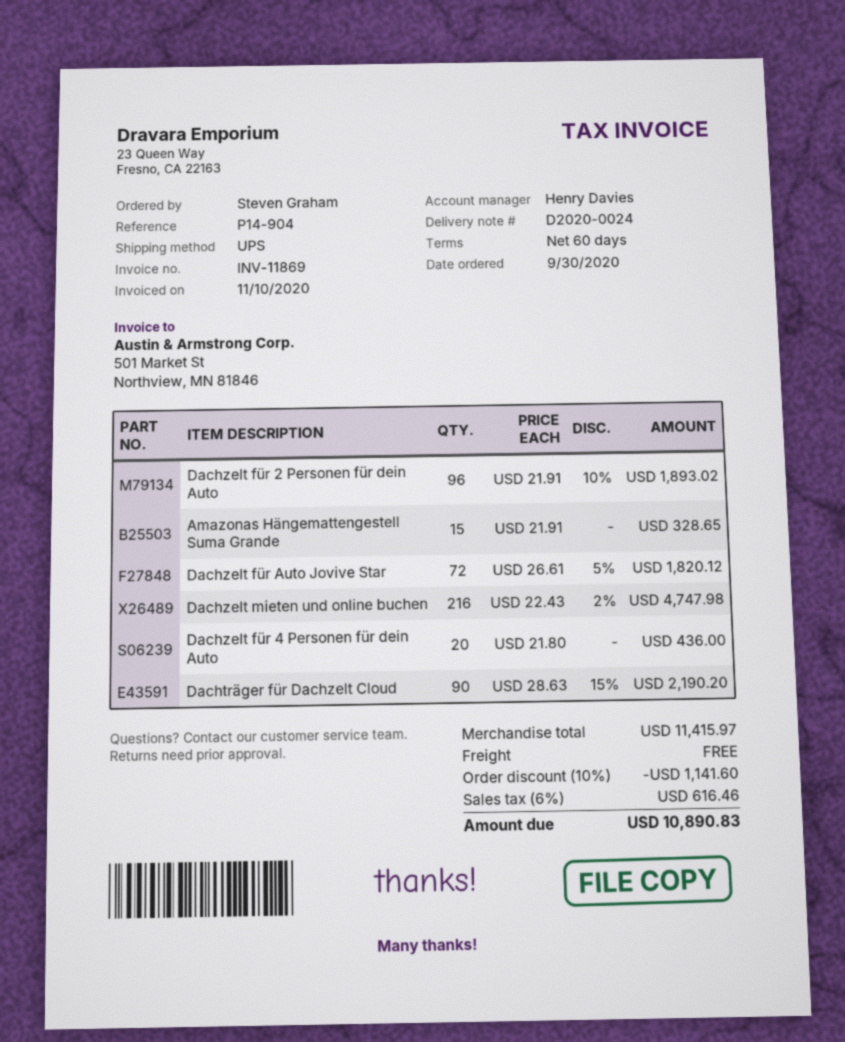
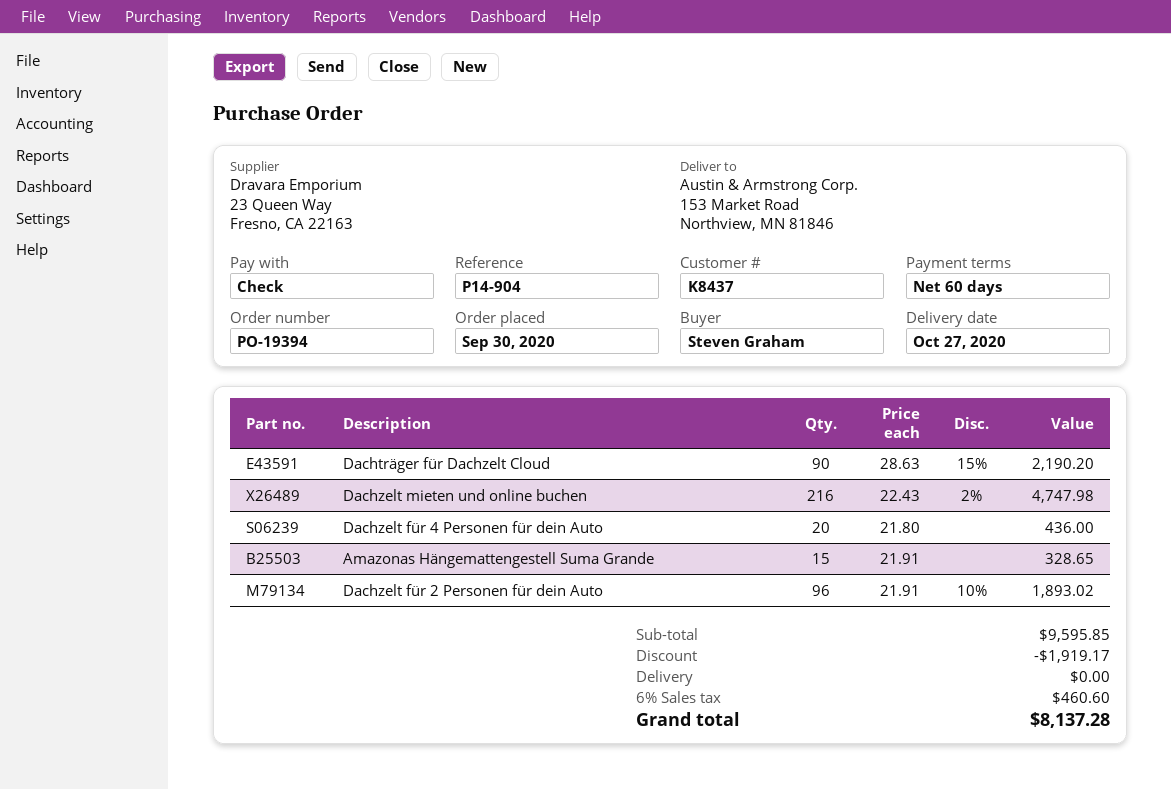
Dachzelt für Auto Jovive Star: 72 x 26.61 - 5% = 1820.12 -> none
subtotal: 11415.97 -> 9595.85
discount: 1141.60 -> 1919.17
tax: 6% = 616.46 -> 6% = 460.60
total: 10890.83 -> 8137.28

